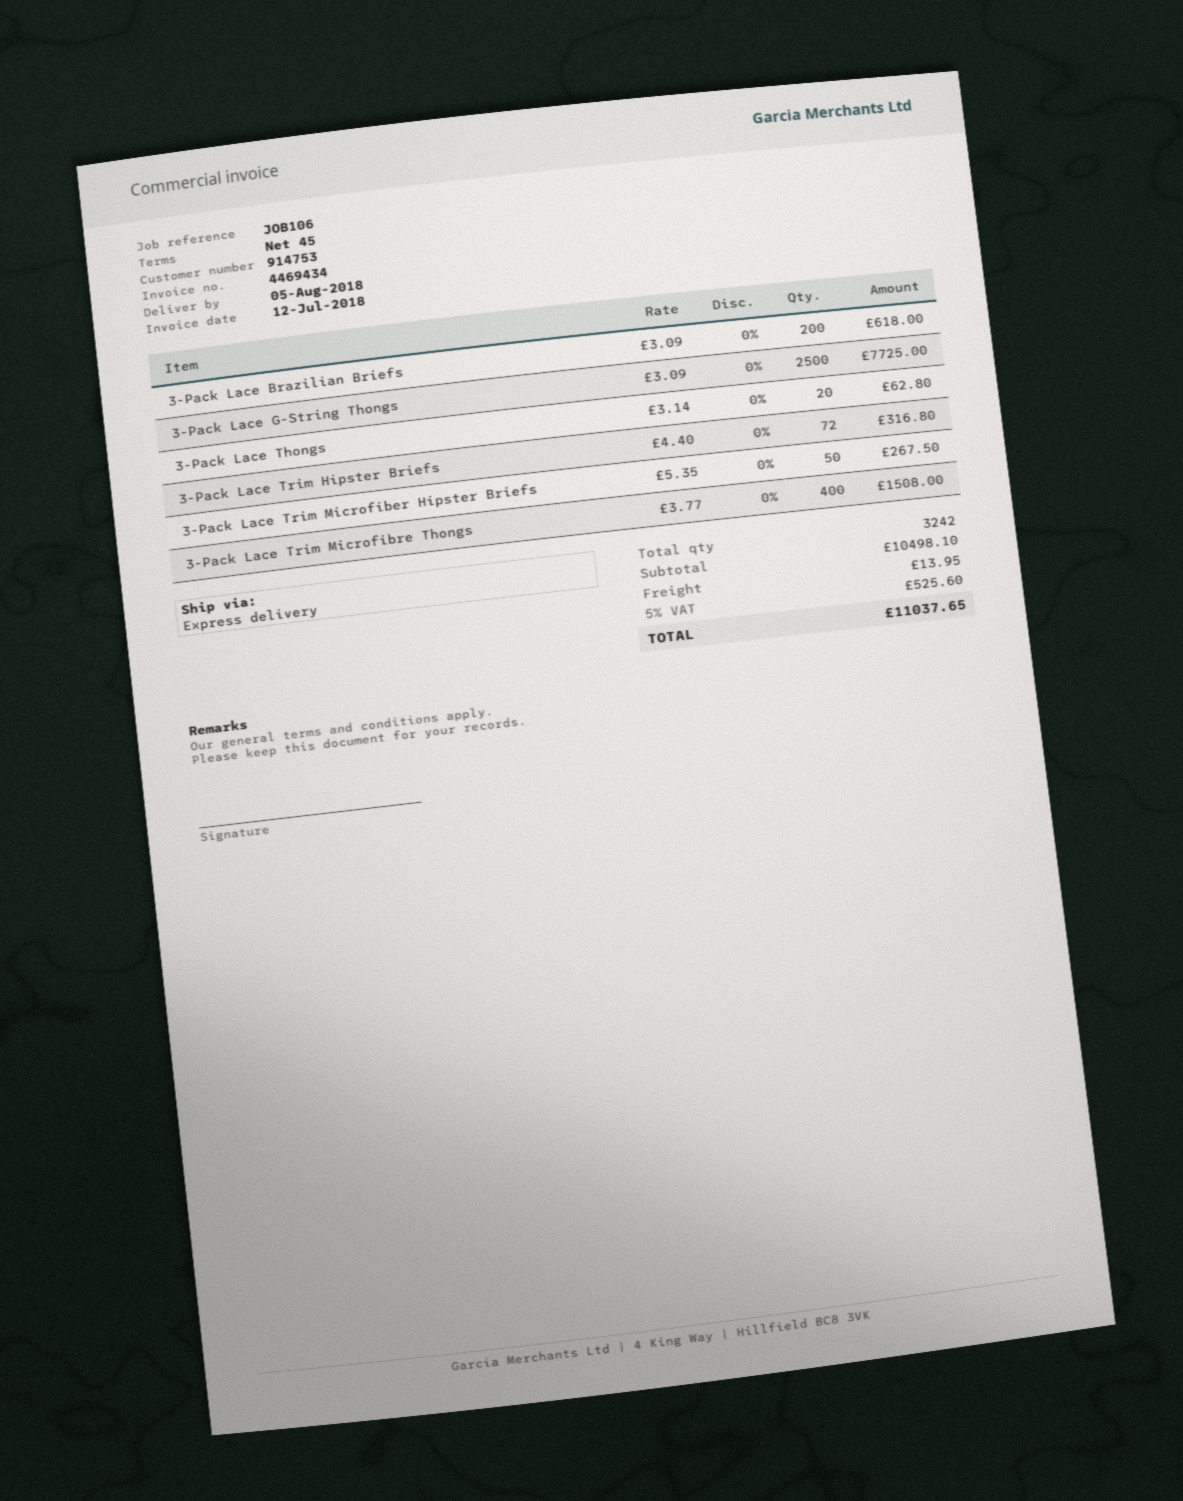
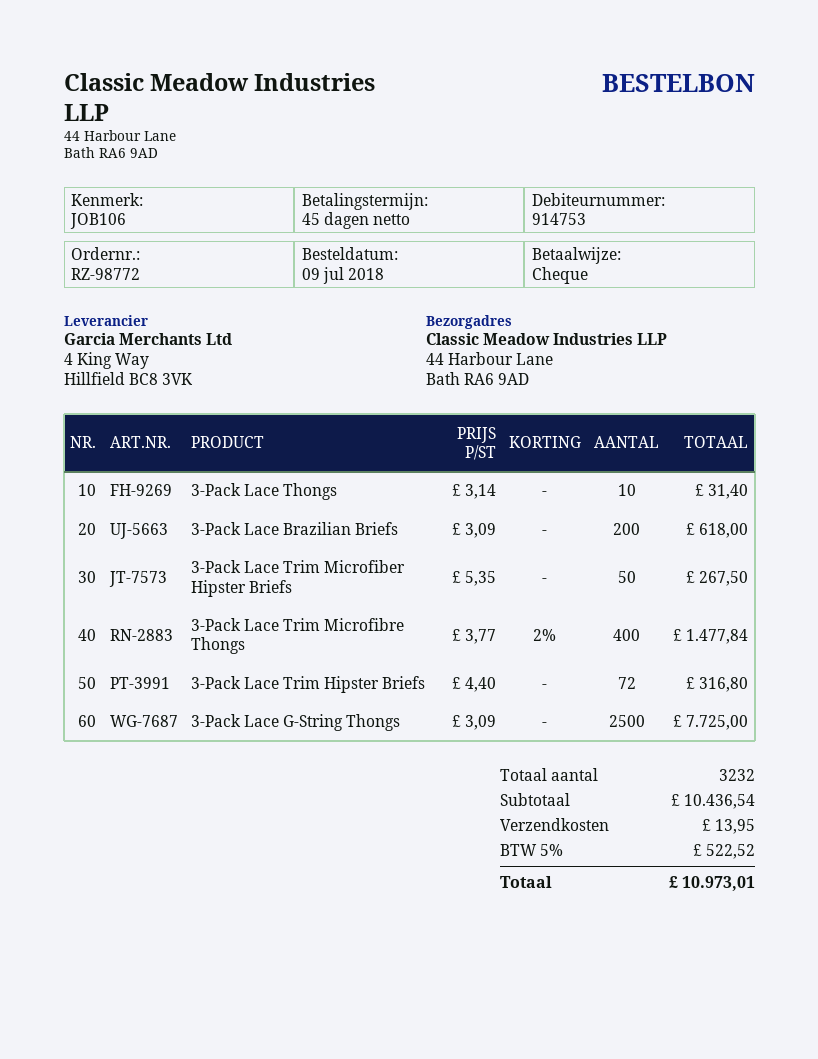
3-Pack Lace Thongs: 20 x 3.14 = 62.80 -> 10 x 3.14 = 31.40
3-Pack Lace Trim Microfibre Thongs: 400 x 3.77 = 1508.00 -> 400 x 3.77 - 2% = 1477.84
total quantity: 3242 -> 3232
subtotal: 10498.10 -> 10436.54
tax: 5% = 525.60 -> 5% = 522.52
total: 11037.65 -> 10973.01

